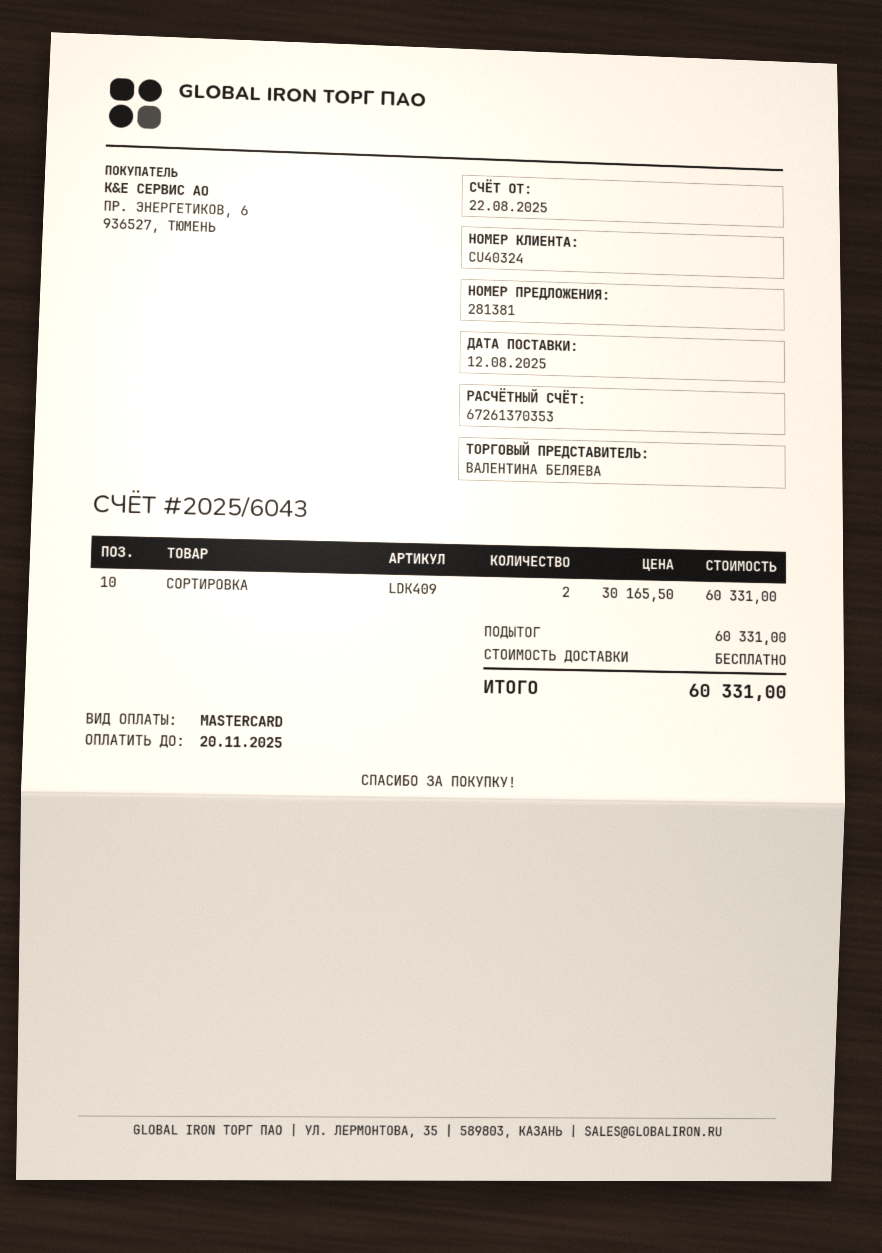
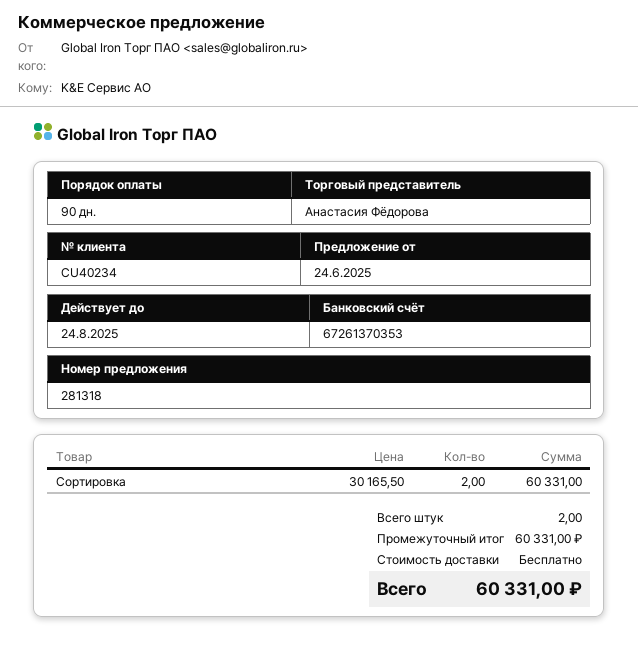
quote number: 281381 -> 281318
customer number: CU40324 -> CU40234
sales rep: ВАЛЕНТИНА БЕЛЯЕВА -> Анастасия Фёдорова

